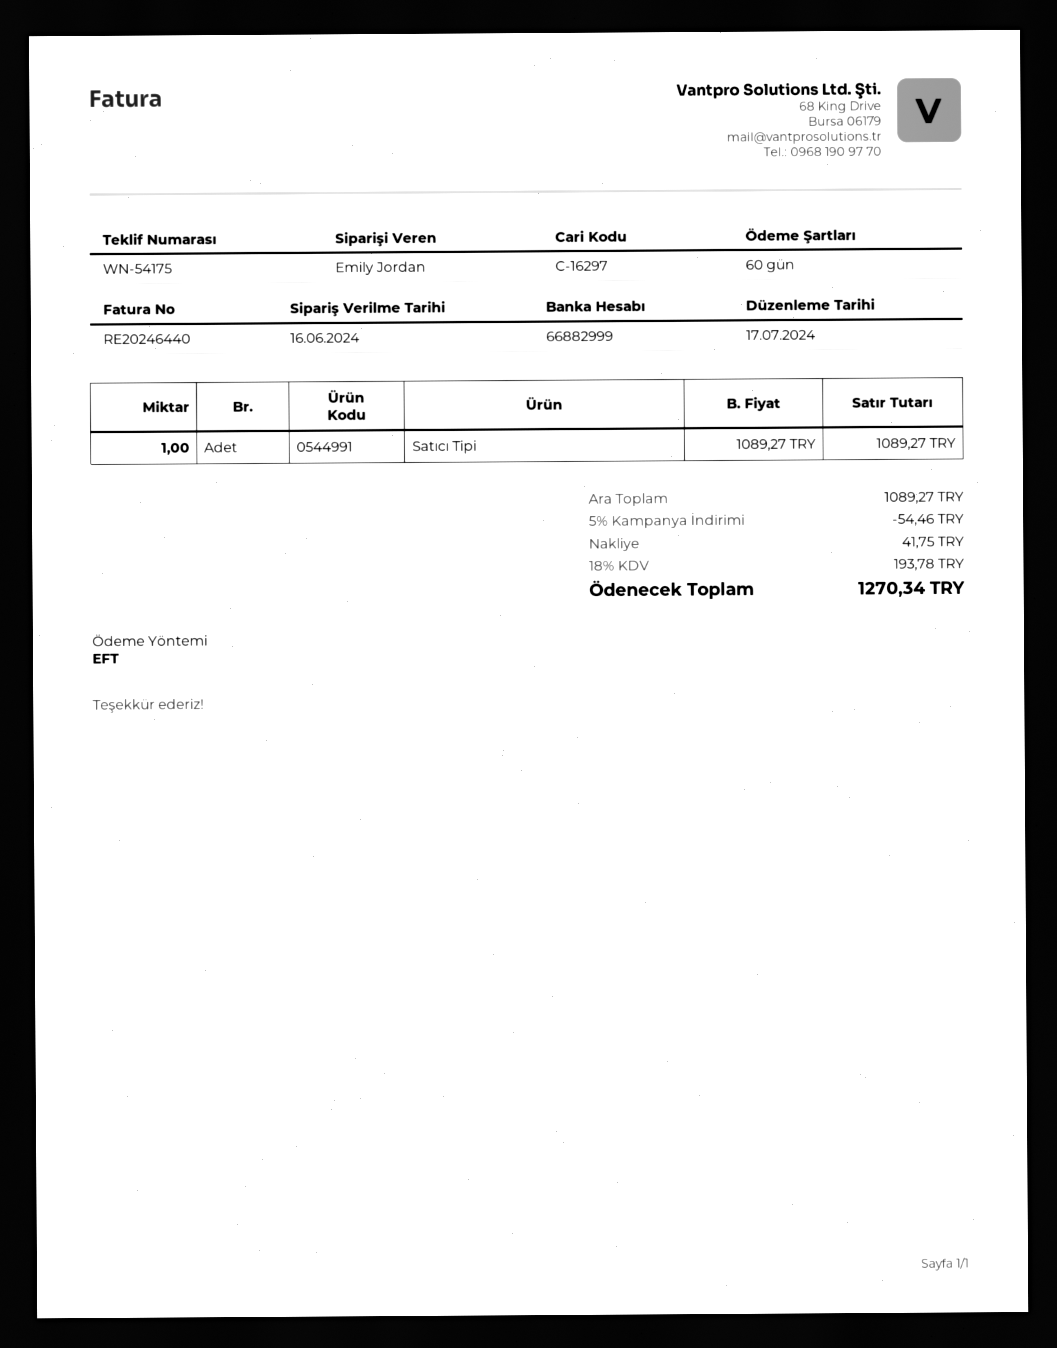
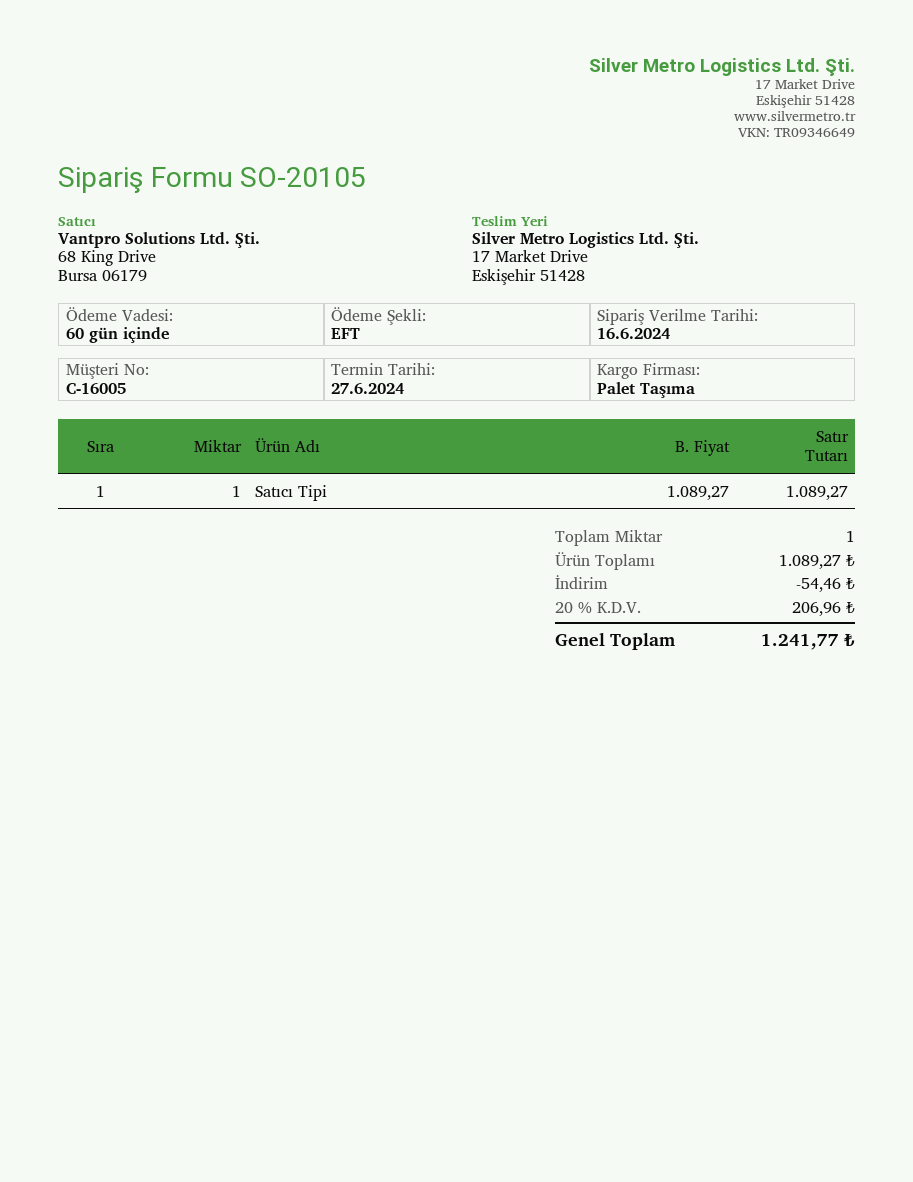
customer number: C-16297 -> C-16005
shipping: 41.75 -> none
tax: 18% = 193.78 -> 20% = 206.96
total: 1270.34 -> 1241.77

